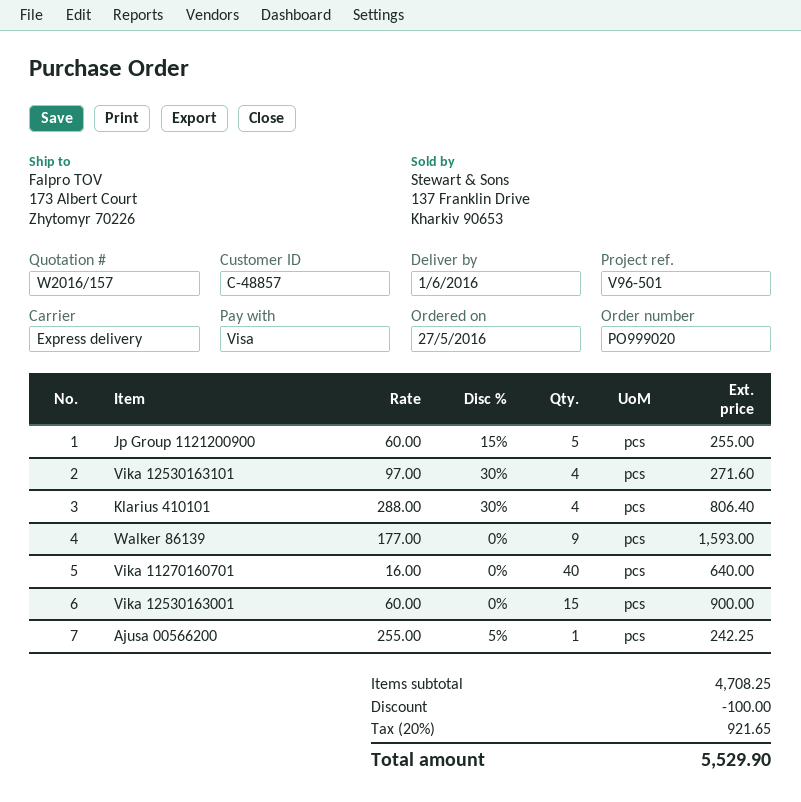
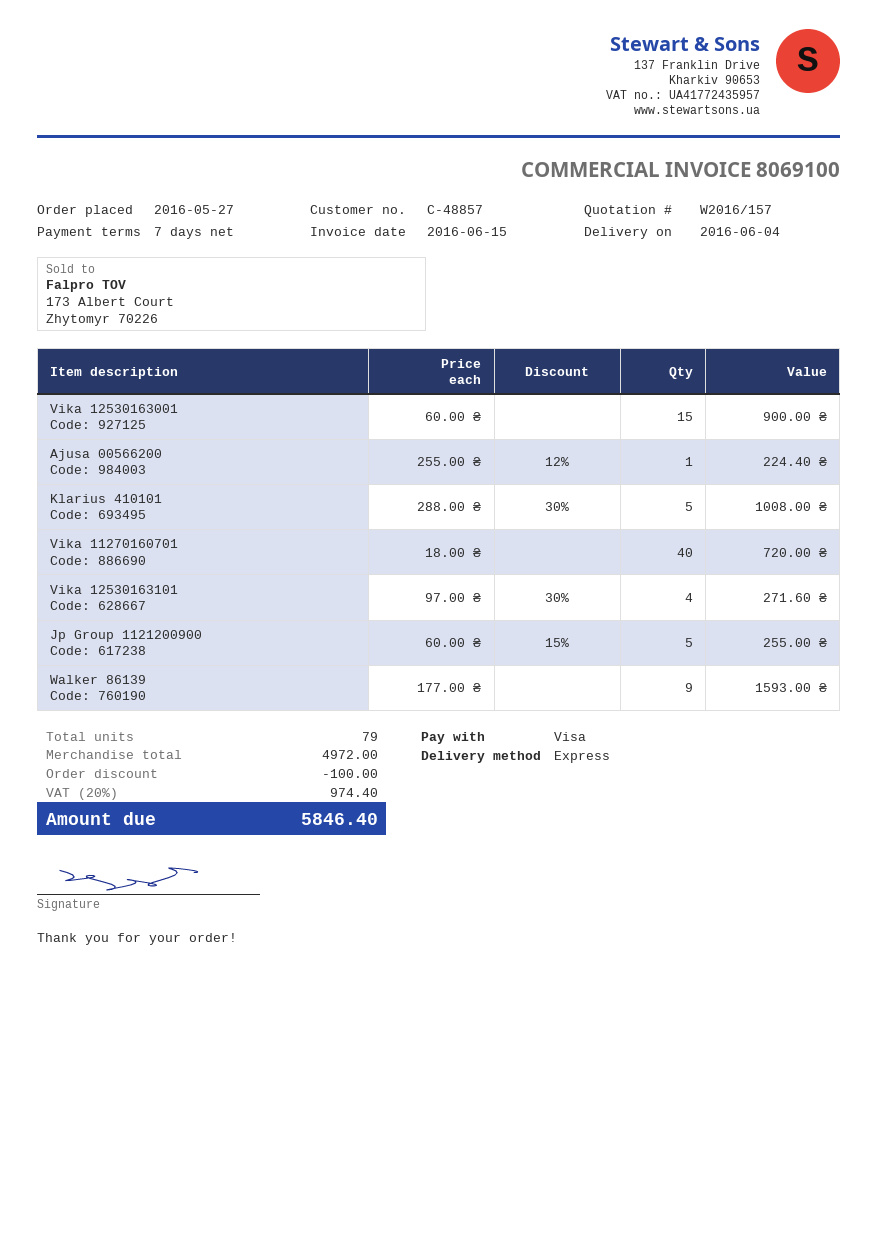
delivery date: 2016-06-01 -> 2016-06-04
Klarius 410101: 4 x 288.00 - 30% = 806.40 -> 5 x 288.00 - 30% = 1008.00
Vika 11270160701: 40 x 16.00 = 640.00 -> 40 x 18.00 = 720.00
Ajusa 00566200: 1 x 255.00 - 5% = 242.25 -> 1 x 255.00 - 12% = 224.40
subtotal: 4708.25 -> 4972.00
tax: 20% = 921.65 -> 20% = 974.40
total: 5529.90 -> 5846.40

